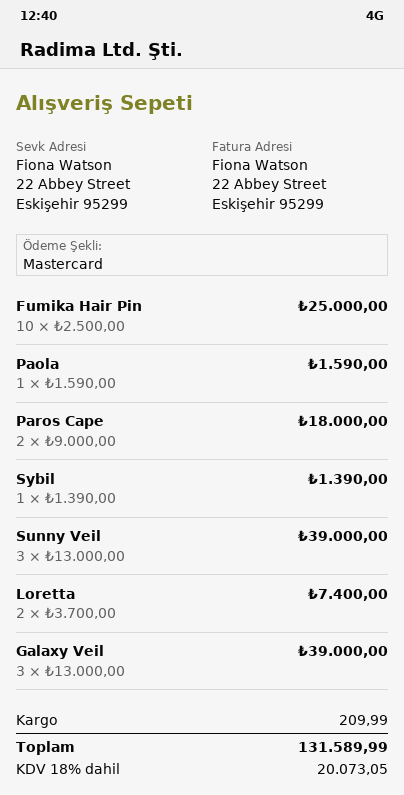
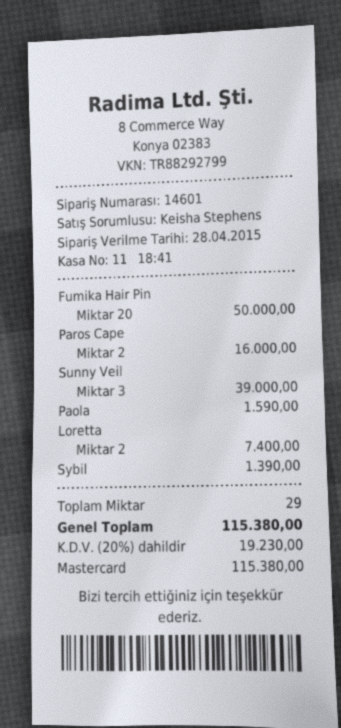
Fumika Hair Pin: 10 for 25000.00 -> 20 for 50000.00
Paros Cape: 2 for 18000.00 -> 2 for 16000.00
Galaxy Veil: 3 for 39000.00 -> none
shipping: 209.99 -> none
tax: 18% = 20073.05 -> 20% = 19230.00
total: 131589.99 -> 115380.00

